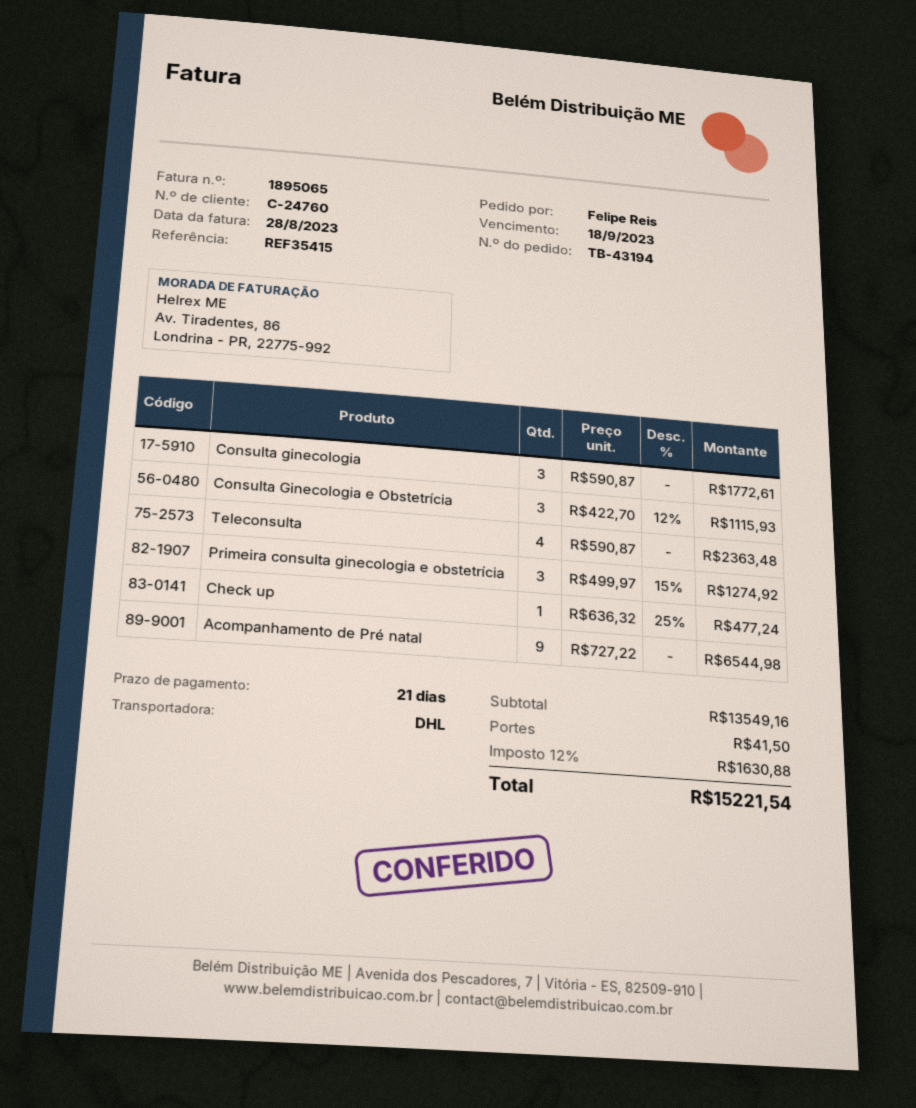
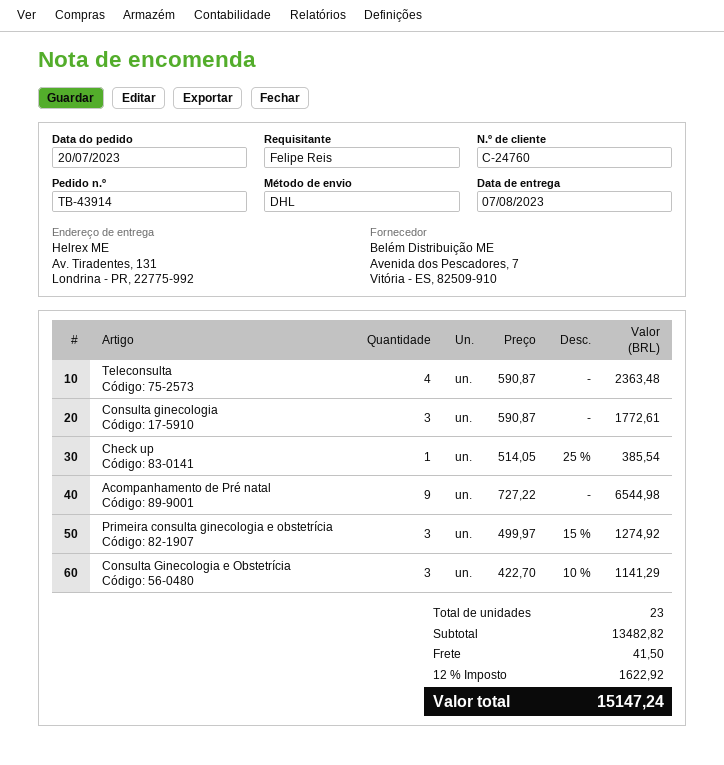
order number: TB-43194 -> TB-43914
Consulta Ginecologia e Obstetrícia: 3 x 422.70 - 12% = 1115.93 -> 3 x 422.70 - 10% = 1141.29
Check up: 1 x 636.32 - 25% = 477.24 -> 1 x 514.05 - 25% = 385.54
subtotal: 13549.16 -> 13482.82
tax: 12% = 1630.88 -> 12% = 1622.92
total: 15221.54 -> 15147.24

